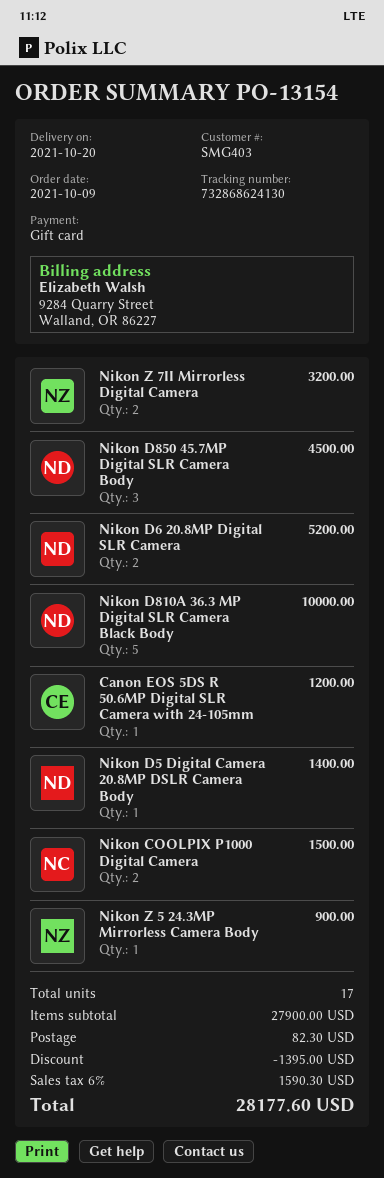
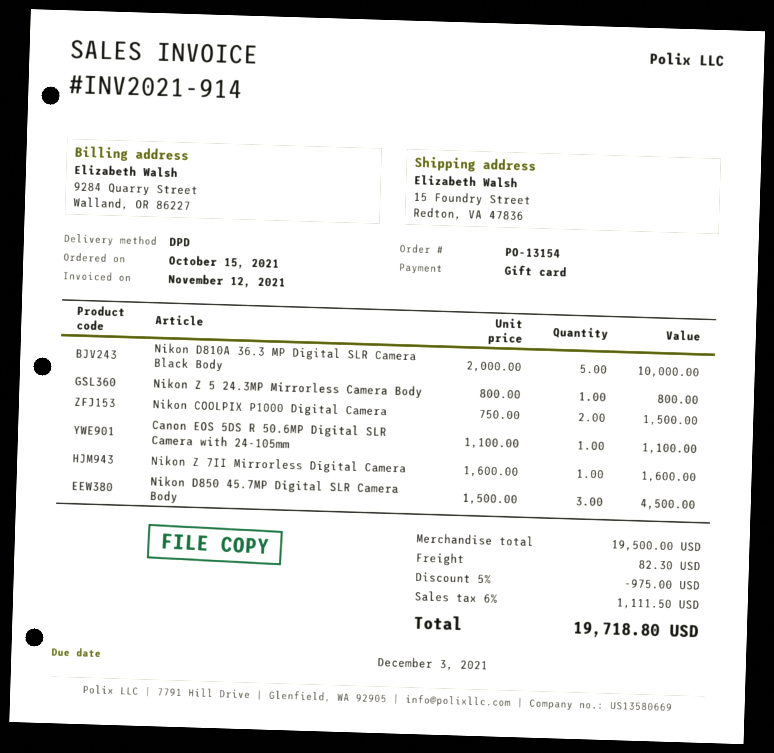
order date: 2021-10-09 -> 2021-10-15
Nikon Z 7II Mirrorless Digital Camera: 2 for 3200.00 -> 1 for 1600.00
Nikon D6 20.8MP Digital SLR Camera: 2 for 5200.00 -> none
Canon EOS 5DS R 50.6MP Digital SLR Camera with 24-105mm: 1 for 1200.00 -> 1 for 1100.00
Nikon D5 Digital Camera 20.8MP DSLR Camera Body: 1 for 1400.00 -> none
Nikon Z 5 24.3MP Mirrorless Camera Body: 1 for 900.00 -> 1 for 800.00
subtotal: 27900.00 -> 19500.00
discount: 1395.00 -> 975.00
tax: 6% = 1590.30 -> 6% = 1111.50
total: 28177.60 -> 19718.80

